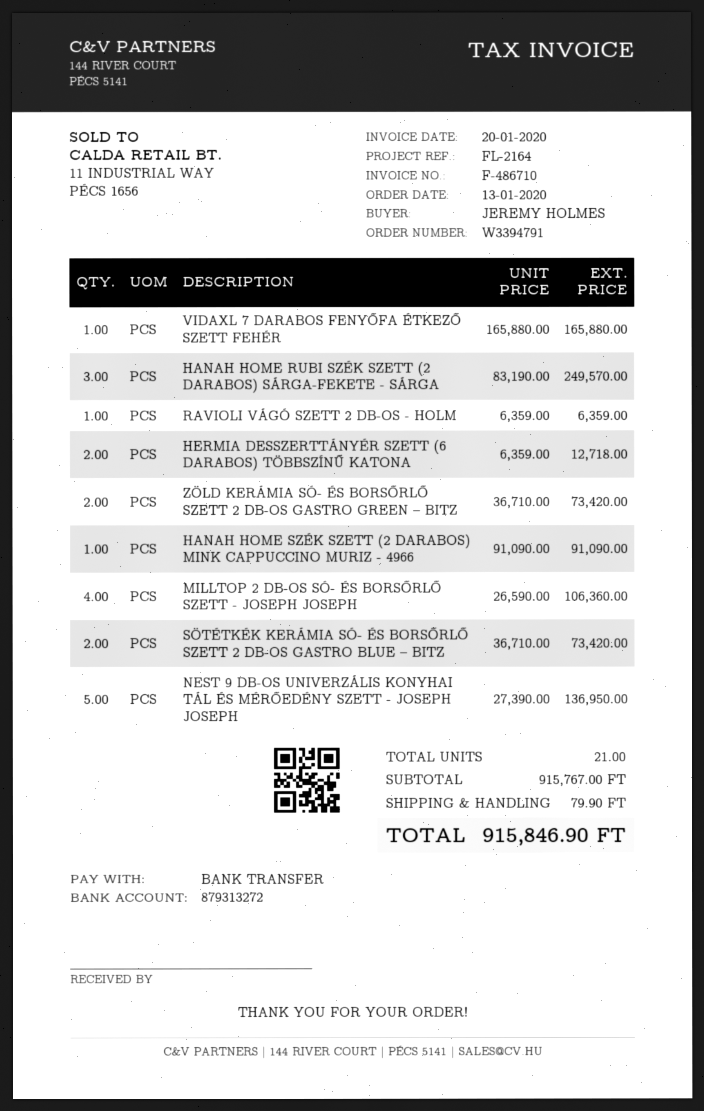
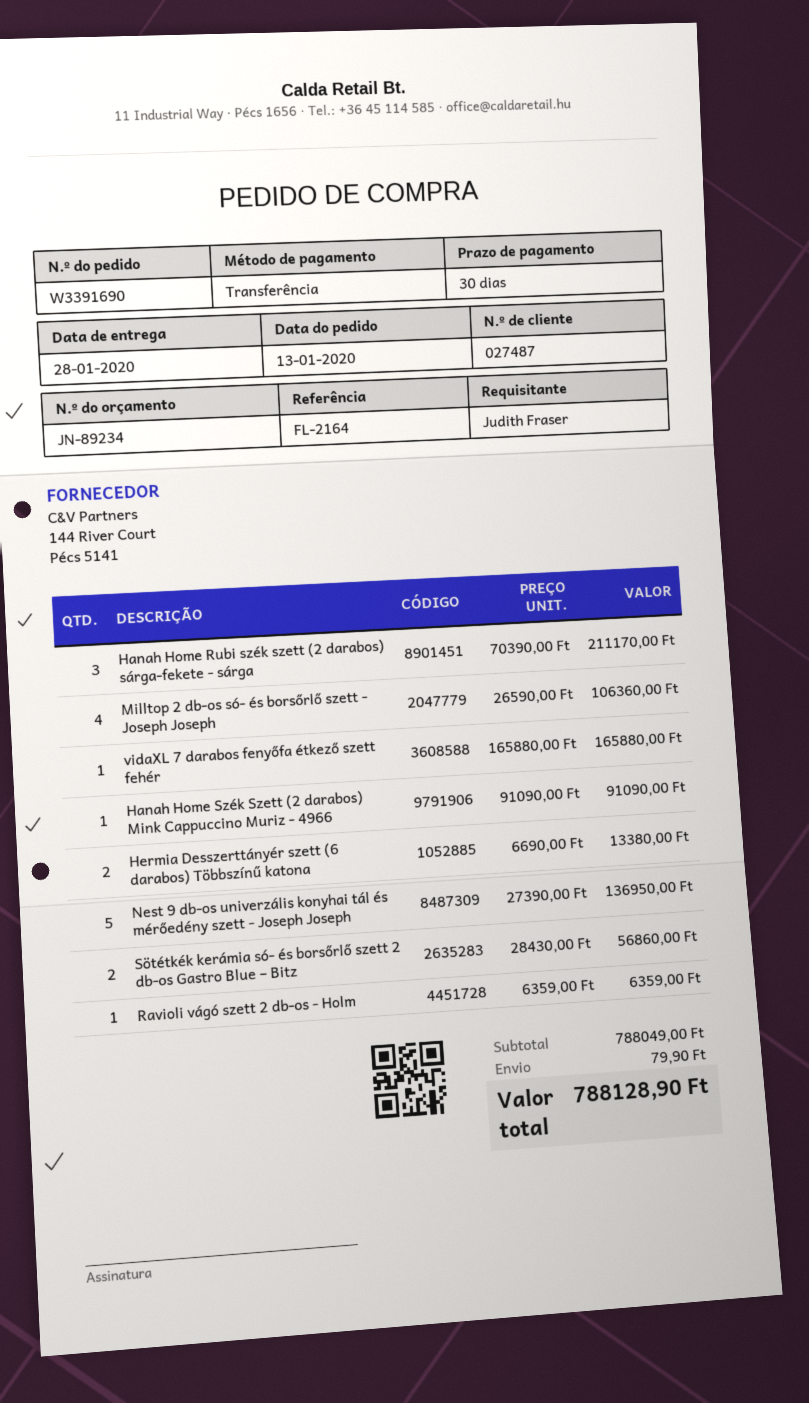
order number: W3394791 -> W3391690
ordered by: JEREMY HOLMES -> Judith Fraser
HANAH HOME RUBI SZÉK SZETT (2 DARABOS) SÁRGA-FEKETE - SÁRGA: 3 x 83190.00 = 249570.00 -> 3 x 70390.00 = 211170.00
HERMIA DESSZERTTÁNYÉR SZETT (6 DARABOS) TÖBBSZÍNŰ KATONA: 2 x 6359.00 = 12718.00 -> 2 x 6690.00 = 13380.00
ZÖLD KERÁMIA SÓ- ÉS BORSŐRLŐ SZETT 2 DB-OS GASTRO GREEN – BITZ: 2 x 36710.00 = 73420.00 -> none
SÖTÉTKÉK KERÁMIA SÓ- ÉS BORSŐRLŐ SZETT 2 DB-OS GASTRO BLUE – BITZ: 2 x 36710.00 = 73420.00 -> 2 x 28430.00 = 56860.00
subtotal: 915767.00 -> 788049.00
total: 915846.90 -> 788128.90

